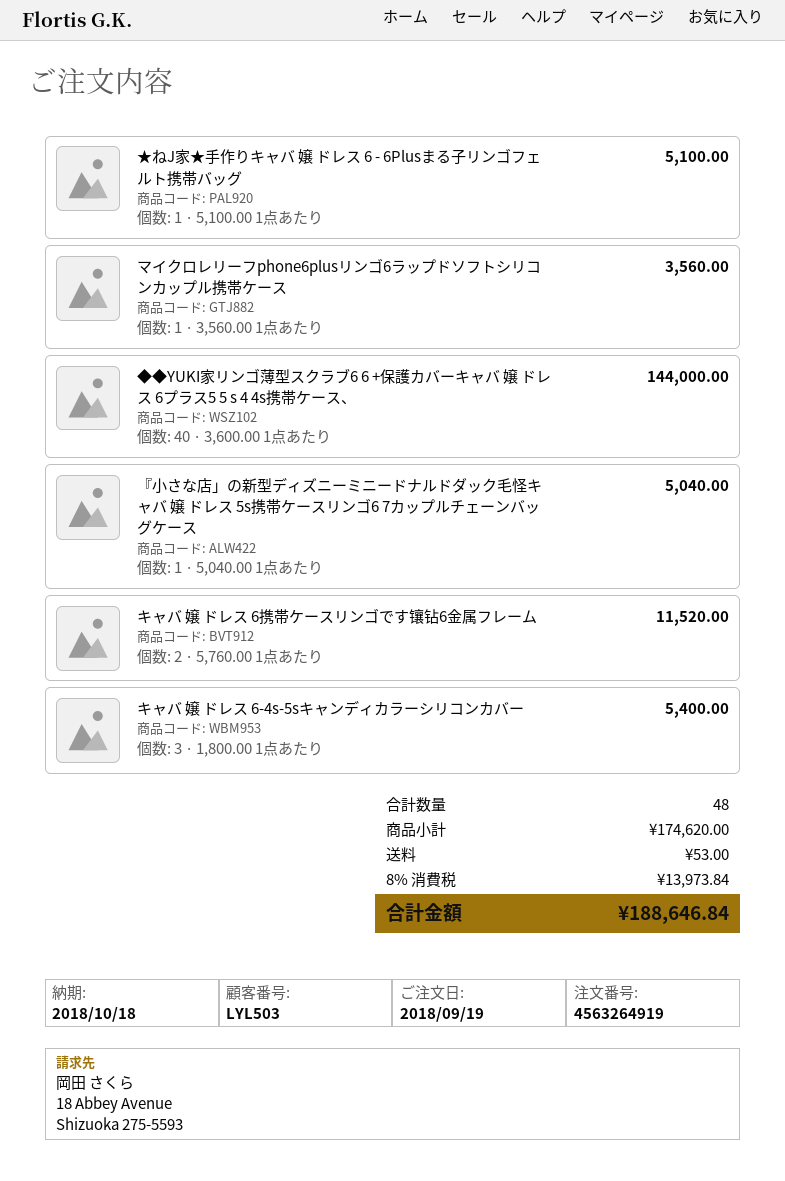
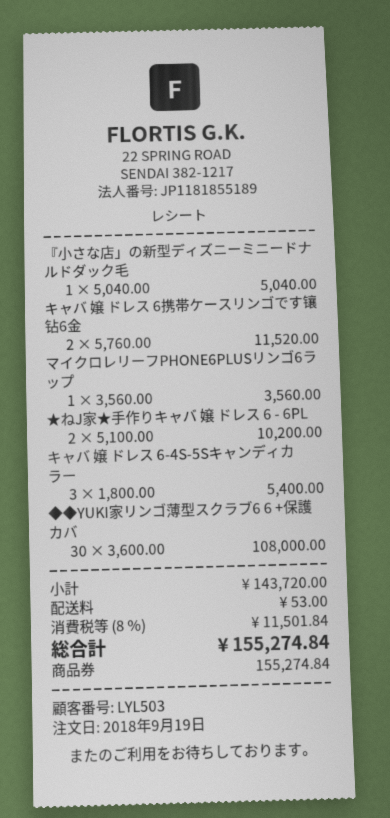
★ねJ家★手作りキャバ 嬢 ドレス 6 - 6Plusまる子リンゴフェルト携帯バッグ: 1 x 5100.00 = 5100.00 -> 2 x 5100.00 = 10200.00
◆◆YUKI家リンゴ薄型スクラブ6 6 +保護カバーキャバ 嬢 ドレス 6プラス5 5 s 4 4s携帯ケース、: 40 x 3600.00 = 144000.00 -> 30 x 3600.00 = 108000.00
subtotal: 174620.00 -> 143720.00
tax: 8% = 13973.84 -> 8% = 11501.84
total: 188646.84 -> 155274.84

